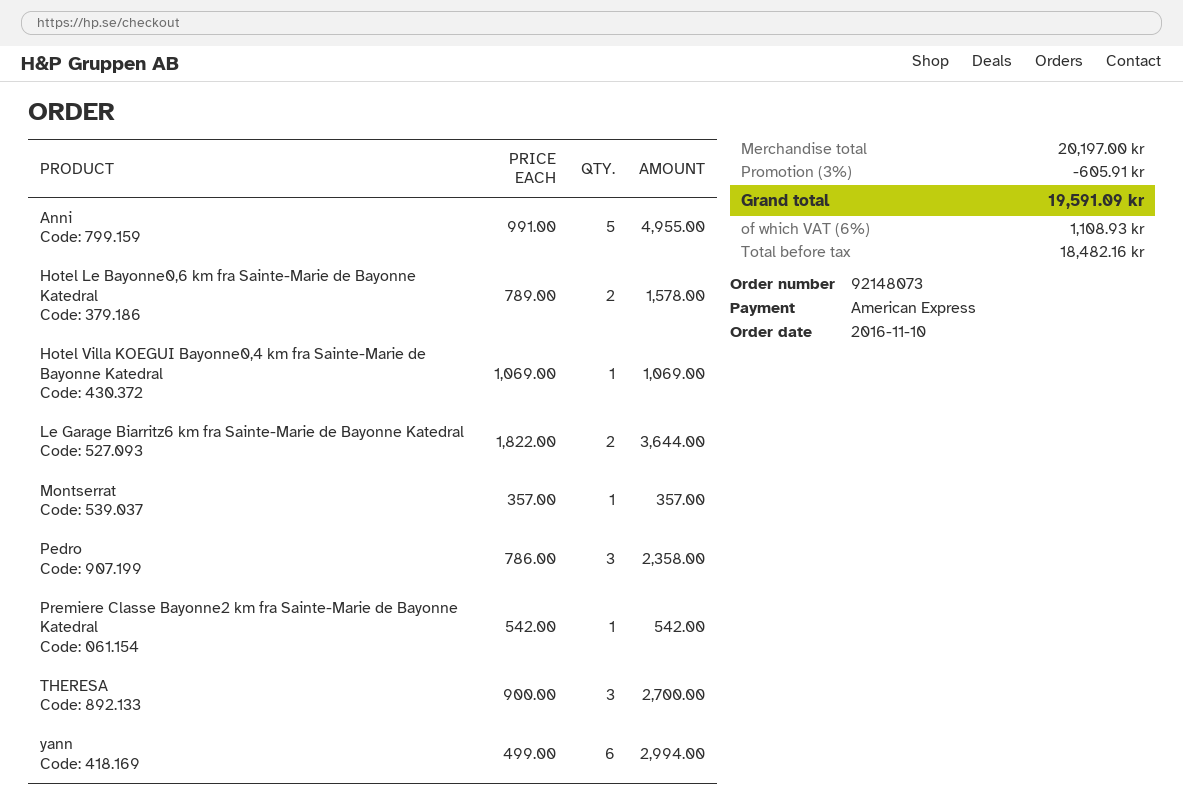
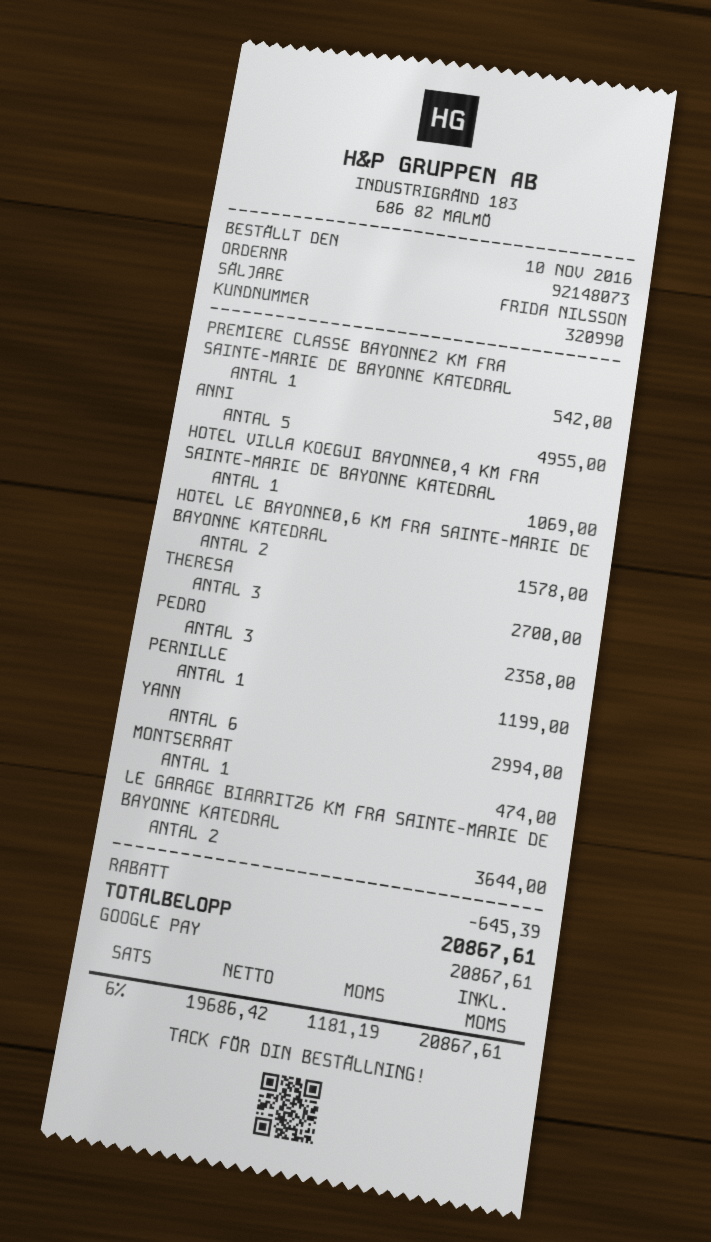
payment method: American Express -> Google Pay
Montserrat: 1 for 357.00 -> 1 for 474.00
PERNILLE: none -> 1 for 1199.00
discount: 605.91 -> 645.39
net: 18482.16 -> 19686.42
tax: 6% = 1108.93 -> 6% = 1181.19
total: 19591.09 -> 20867.61

